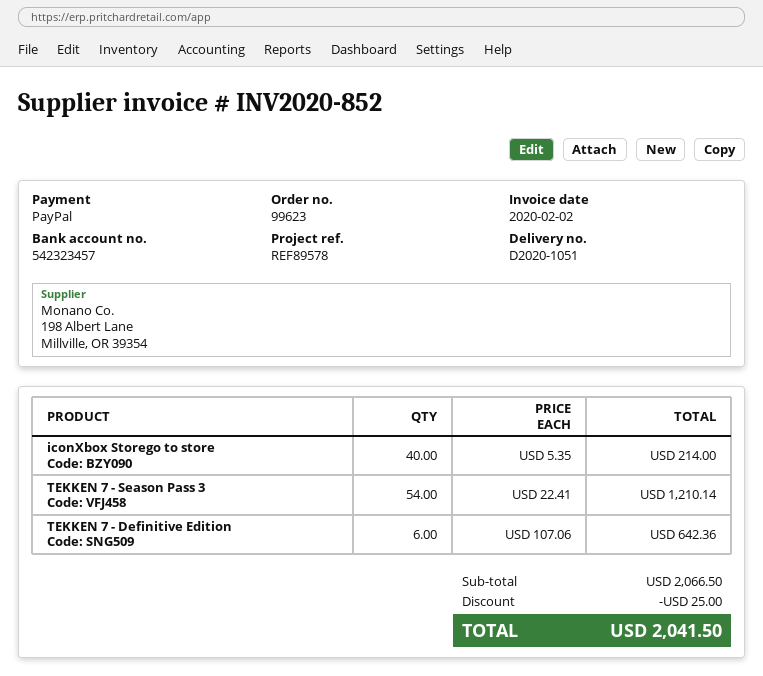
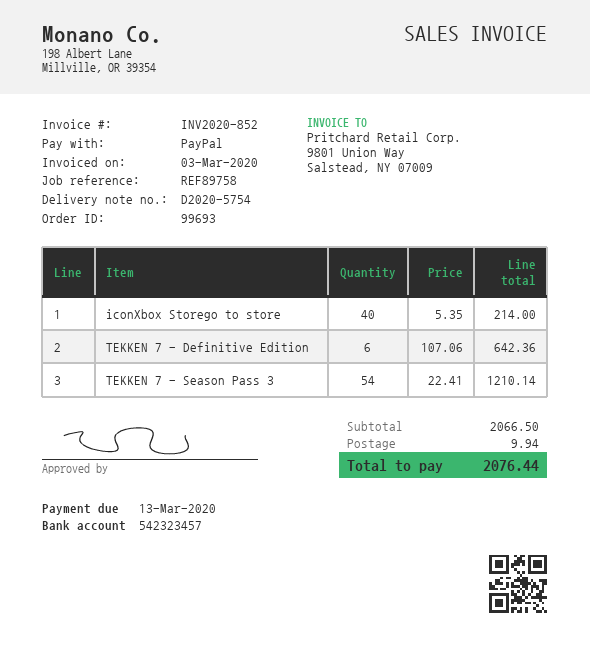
order number: 99623 -> 99693
delivery note number: D2020-1051 -> D2020-5754
invoice date: 2020-02-02 -> 2020-03-03
reference: REF89578 -> REF89758
discount: 25.00 -> none
shipping: none -> 9.94
total: 2041.50 -> 2076.44

